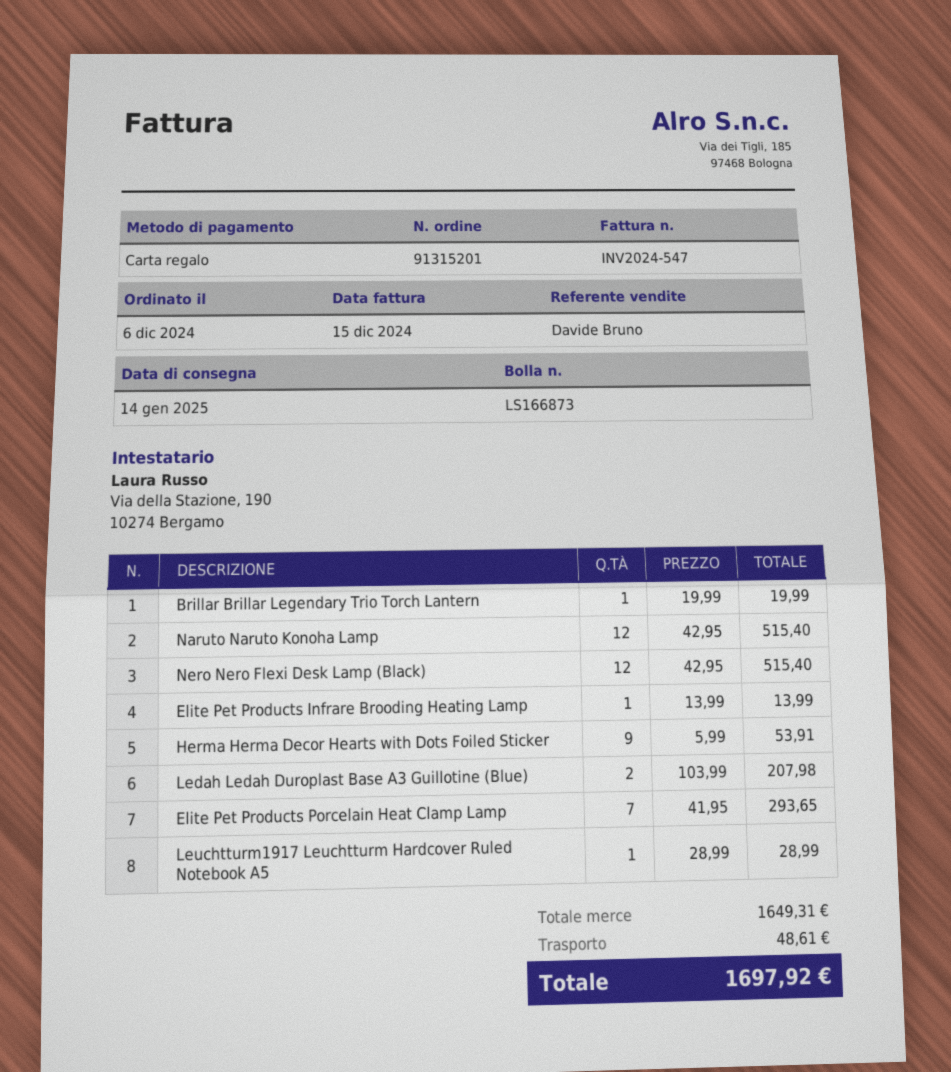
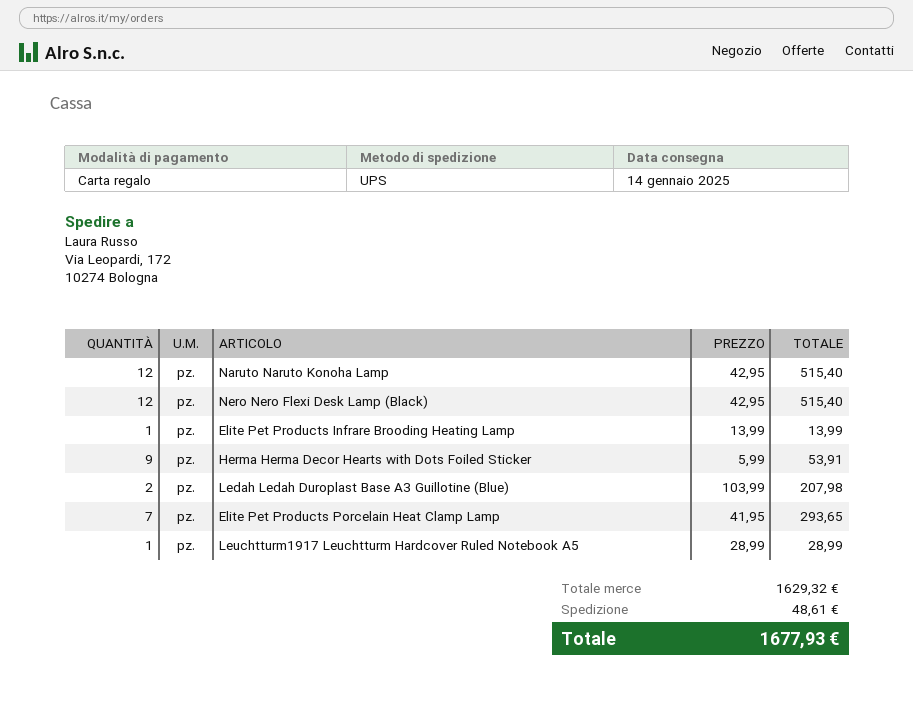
Brillar Brillar Legendary Trio Torch Lantern: 1 x 19.99 = 19.99 -> none
subtotal: 1649.31 -> 1629.32
total: 1697.92 -> 1677.93

